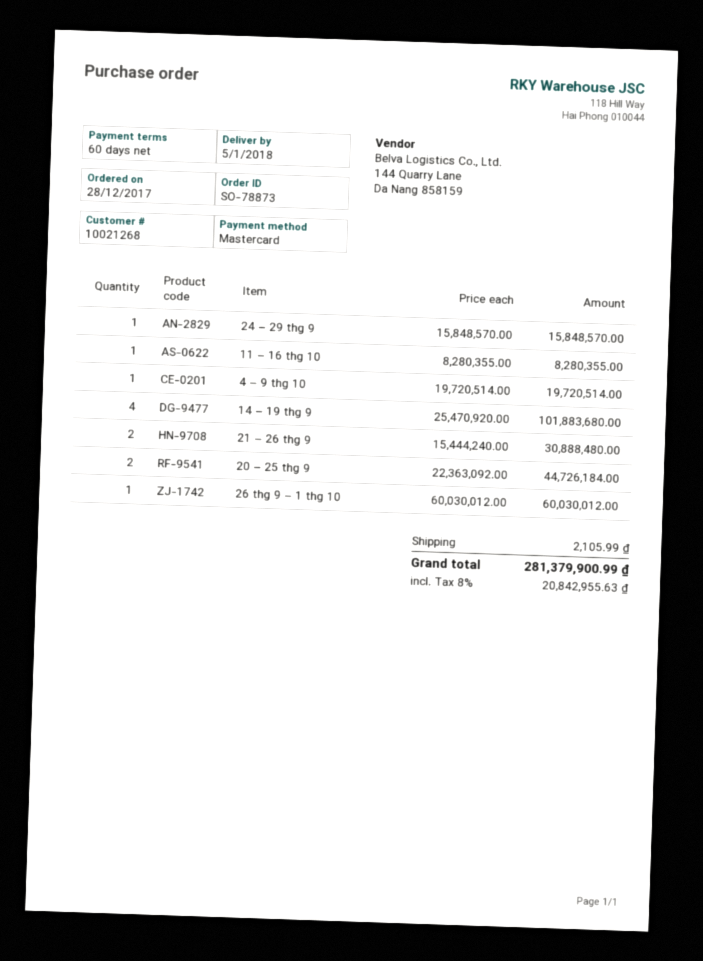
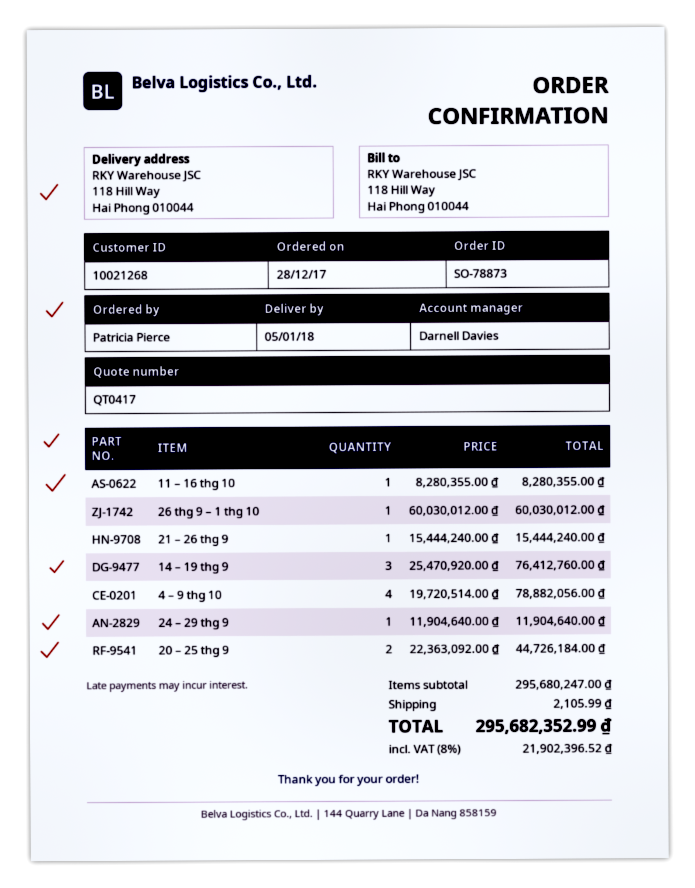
24 – 29 thg 9: 1 x 15848570.00 = 15848570.00 -> 1 x 11904640.00 = 11904640.00
4 – 9 thg 10: 1 x 19720514.00 = 19720514.00 -> 4 x 19720514.00 = 78882056.00
14 – 19 thg 9: 4 x 25470920.00 = 101883680.00 -> 3 x 25470920.00 = 76412760.00
21 – 26 thg 9: 2 x 15444240.00 = 30888480.00 -> 1 x 15444240.00 = 15444240.00
tax: 8% = 20842955.63 -> 8% = 21902396.52
total: 281379900.99 -> 295682352.99

